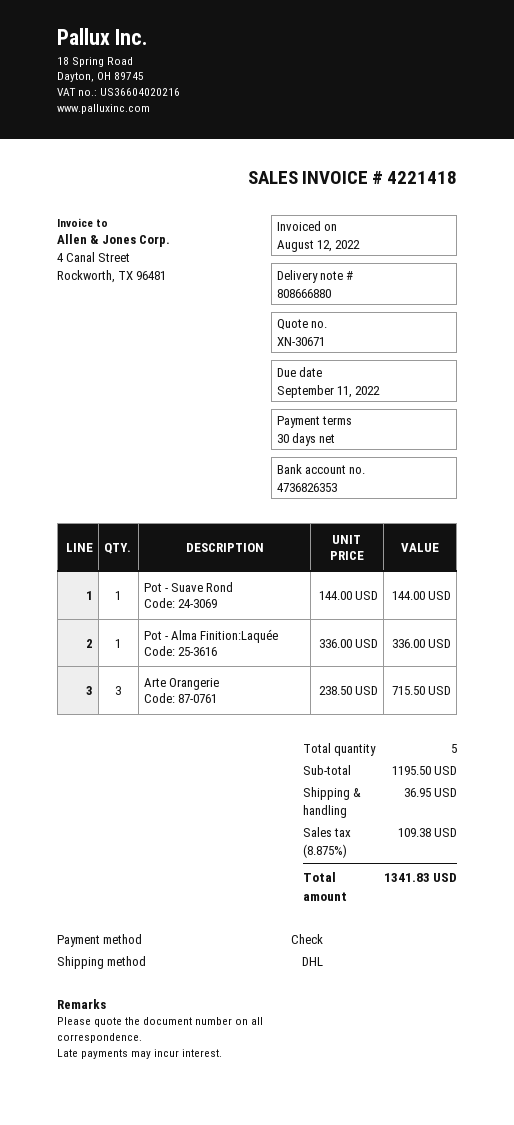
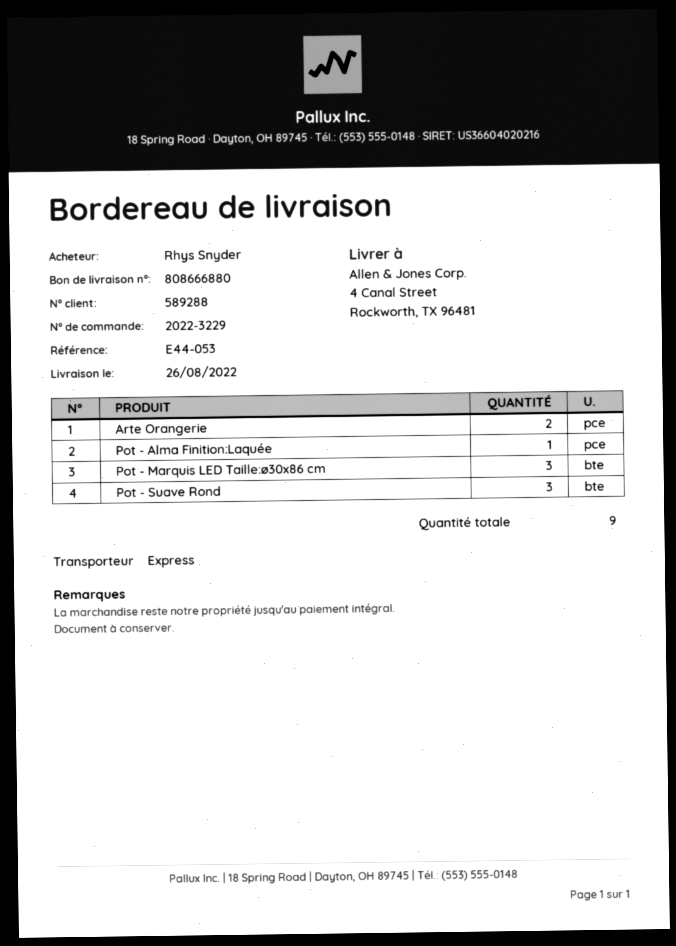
shipping method: DHL -> express
Pot - Suave Rond: 1 -> 3
Arte Orangerie: 3 -> 2
Pot - Marquis LED Taille:ø30x86 cm: none -> 3
total quantity: 5 -> 9

